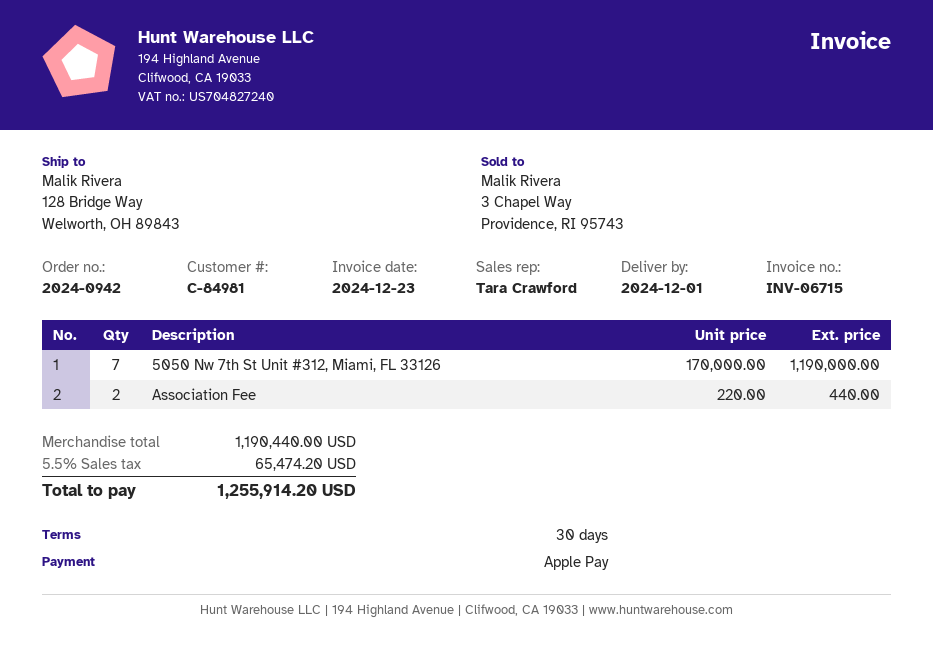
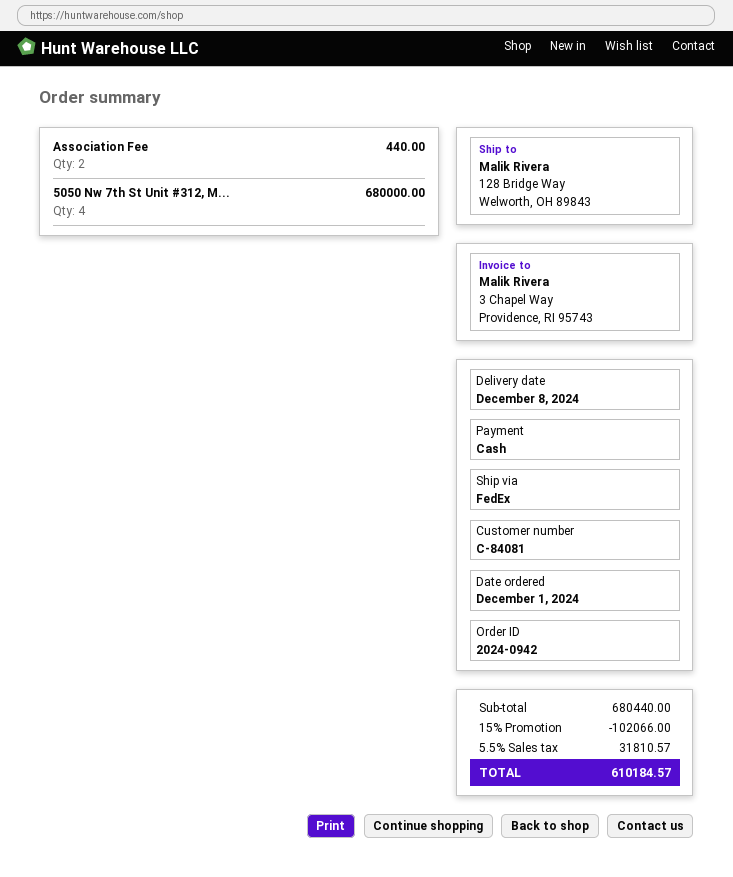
delivery date: 2024-12-01 -> 2024-12-08
customer number: C-84981 -> C-84081
payment method: Apple Pay -> cash
5050 Nw 7th St Unit #312, Miami, FL 33126: 7 for 1190000.00 -> 4 for 680000.00
subtotal: 1190440.00 -> 680440.00
discount: none -> 15% = 102066.00
tax: 5.5% = 65474.20 -> 5.5% = 31810.57
total: 1255914.20 -> 610184.57

